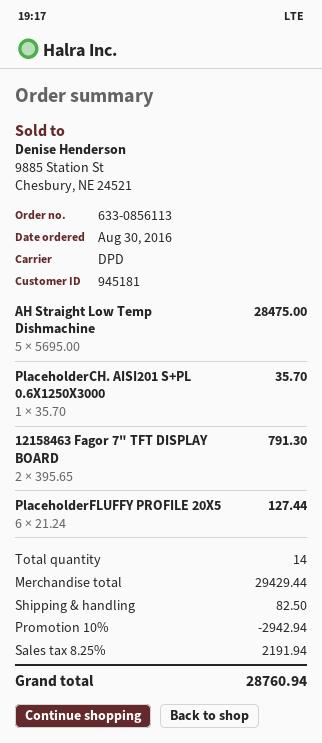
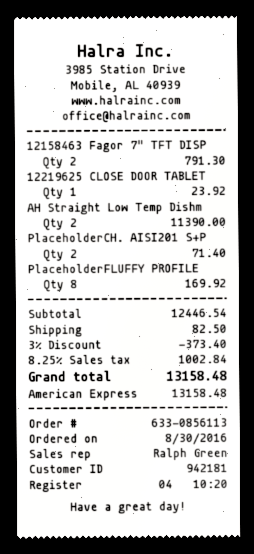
customer number: 945181 -> 942181
AH Straight Low Temp Dishmachine: 5 for 28475.00 -> 2 for 11390.00
PlaceholderCH. AISI201 S+PL 0.6X1250X3000: 1 for 35.70 -> 2 for 71.40
PlaceholderFLUFFY PROFILE 20X5: 6 for 127.44 -> 8 for 169.92
12219625 CLOSE DOOR TABLET: none -> 1 for 23.92
subtotal: 29429.44 -> 12446.54
discount: 10% = 2942.94 -> 3% = 373.40
tax: 8.25% = 2191.94 -> 8.25% = 1002.84
total: 28760.94 -> 13158.48

